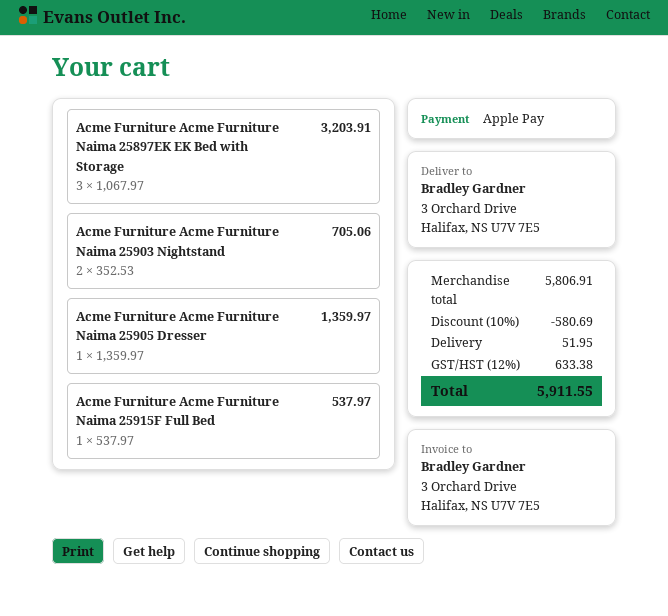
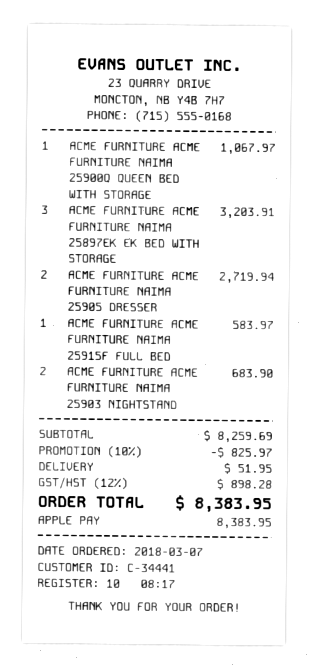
Acme Furniture Acme Furniture Naima 25903 Nightstand: 2 for 705.06 -> 2 for 683.90
Acme Furniture Acme Furniture Naima 25905 Dresser: 1 for 1359.97 -> 2 for 2719.94
Acme Furniture Acme Furniture Naima 25915F Full Bed: 1 for 537.97 -> 1 for 583.97
ACME FURNITURE ACME FURNITURE NAIMA 25900Q QUEEN BED WITH STORAGE: none -> 1 for 1067.97
subtotal: 5806.91 -> 8259.69
discount: 10% = 580.69 -> 10% = 825.97
tax: 12% = 633.38 -> 12% = 898.28
total: 5911.55 -> 8383.95

